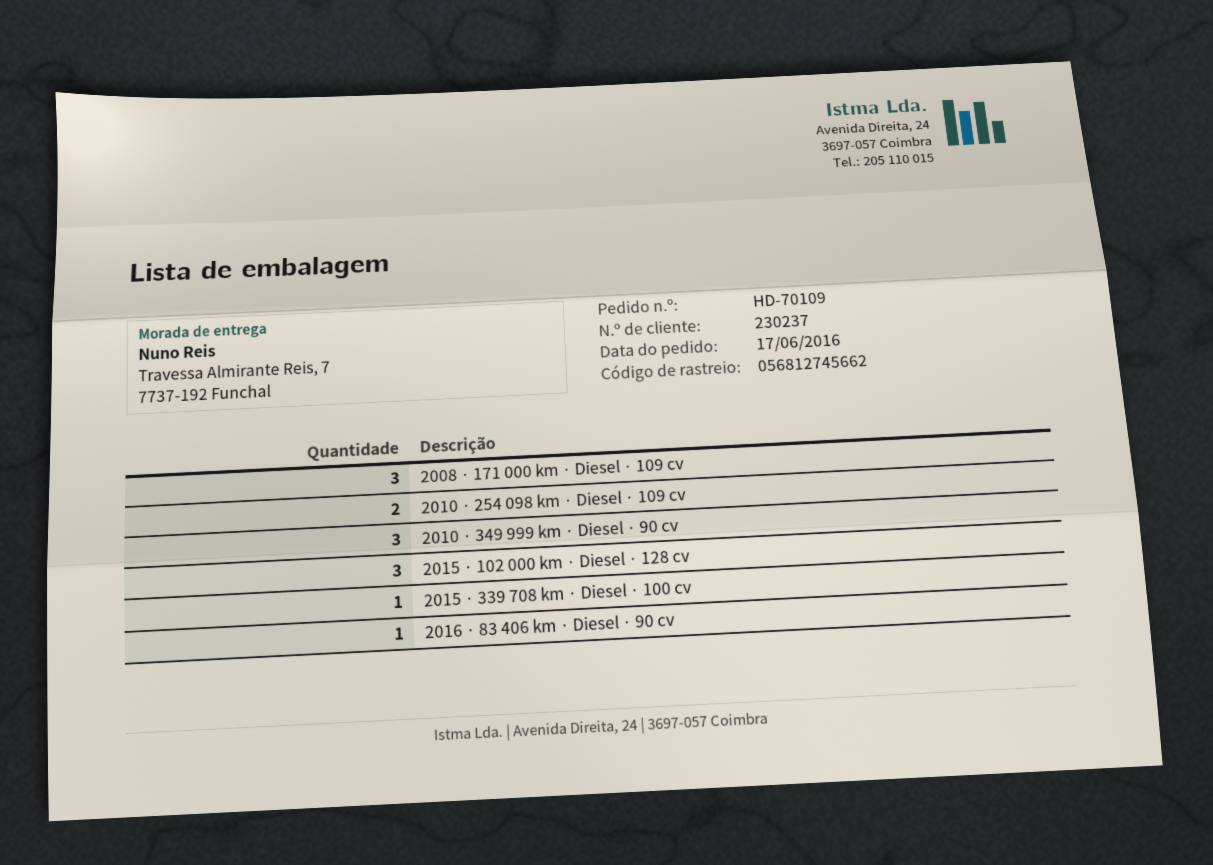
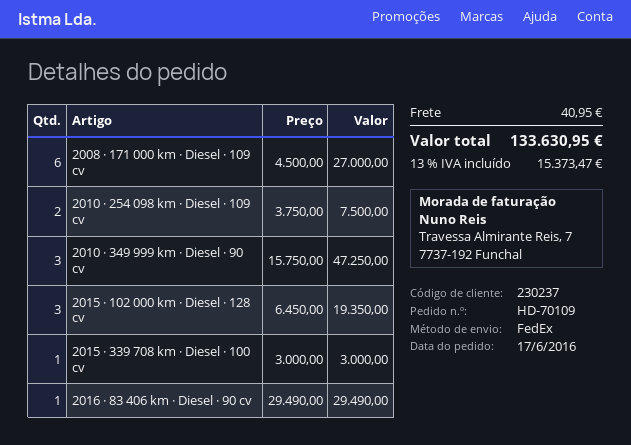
2008 · 171 000 km · Diesel · 109 cv: 3 -> 6

